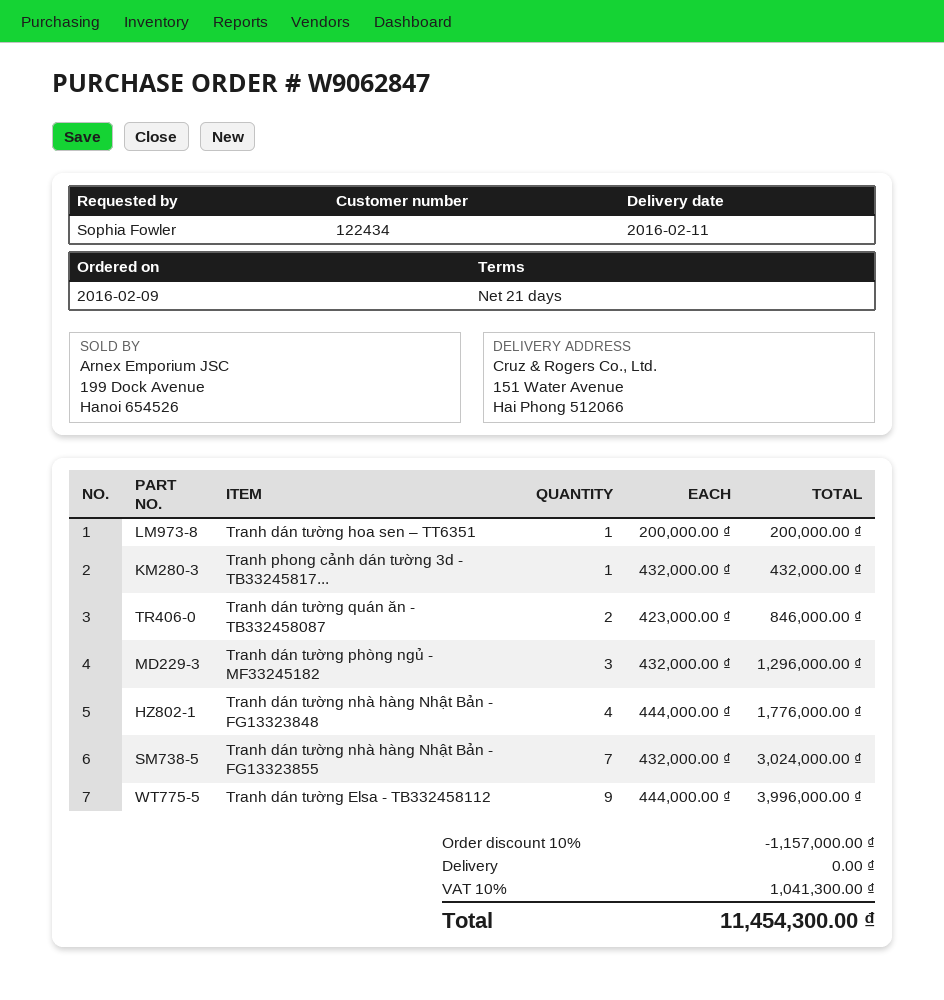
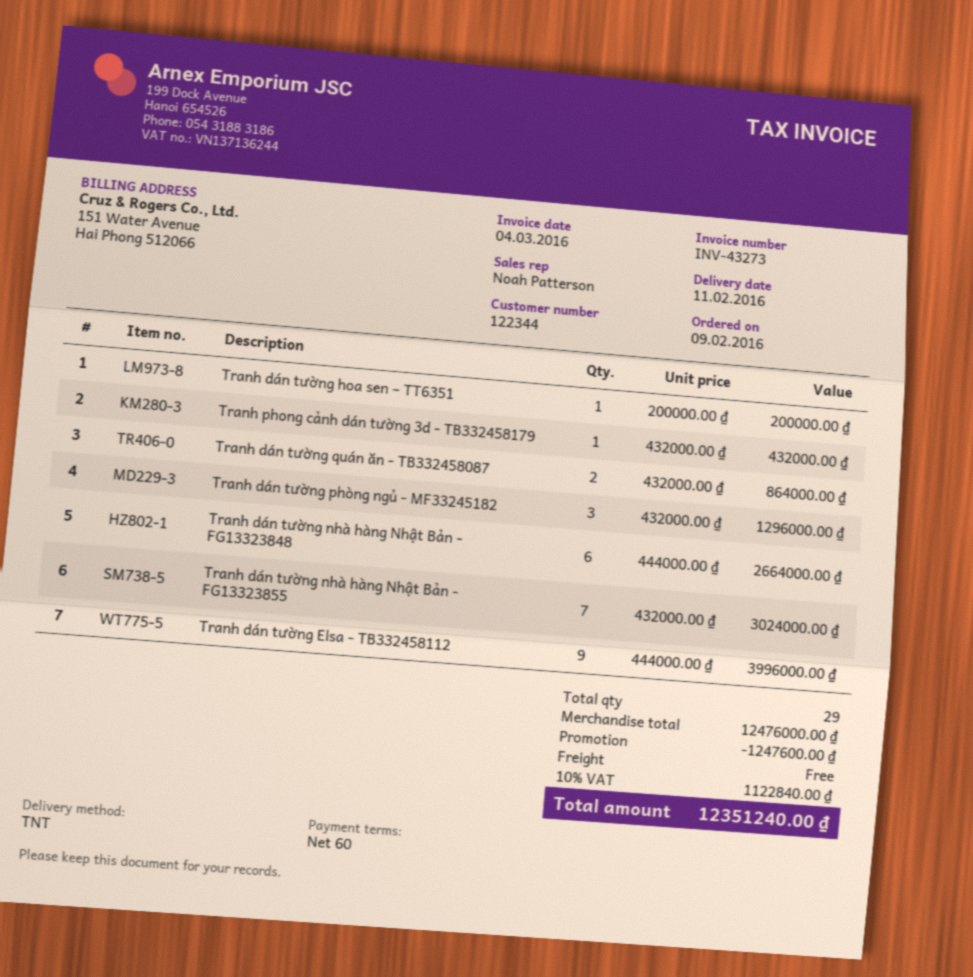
payment terms: 21 days -> 60 days
customer number: 122434 -> 122344
Tranh dán tường quán ăn - TB332458087: 2 x 423000.00 = 846000.00 -> 2 x 432000.00 = 864000.00
Tranh dán tường nhà hàng Nhật Bản - FG13323848: 4 x 444000.00 = 1776000.00 -> 6 x 444000.00 = 2664000.00
discount: 1157000.00 -> 1247600.00
tax: 10% = 1041300.00 -> 10% = 1122840.00
total: 11454300.00 -> 12351240.00

